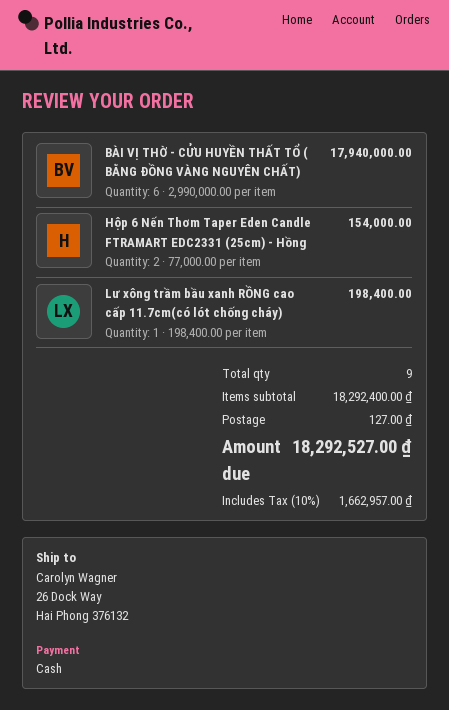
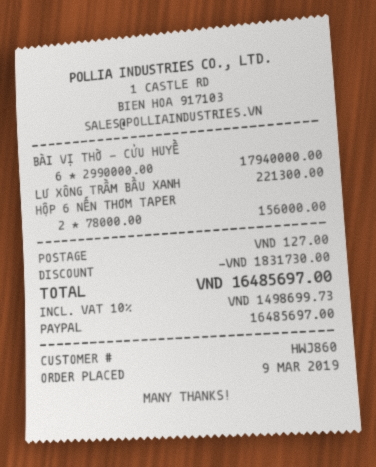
payment method: cash -> PayPal
Hộp 6 Nến Thơm Taper Eden Candle FTRAMART EDC2331 (25cm) - Hồng: 2 x 77000.00 = 154000.00 -> 2 x 78000.00 = 156000.00
Lư xông trầm bầu xanh RỒNG cao cấp 11.7cm(có lót chống cháy): 1 x 198400.00 = 198400.00 -> 1 x 221300.00 = 221300.00
discount: none -> 1831730.00
tax: 10% = 1662957.00 -> 10% = 1498699.73
total: 18292527.00 -> 16485697.00

